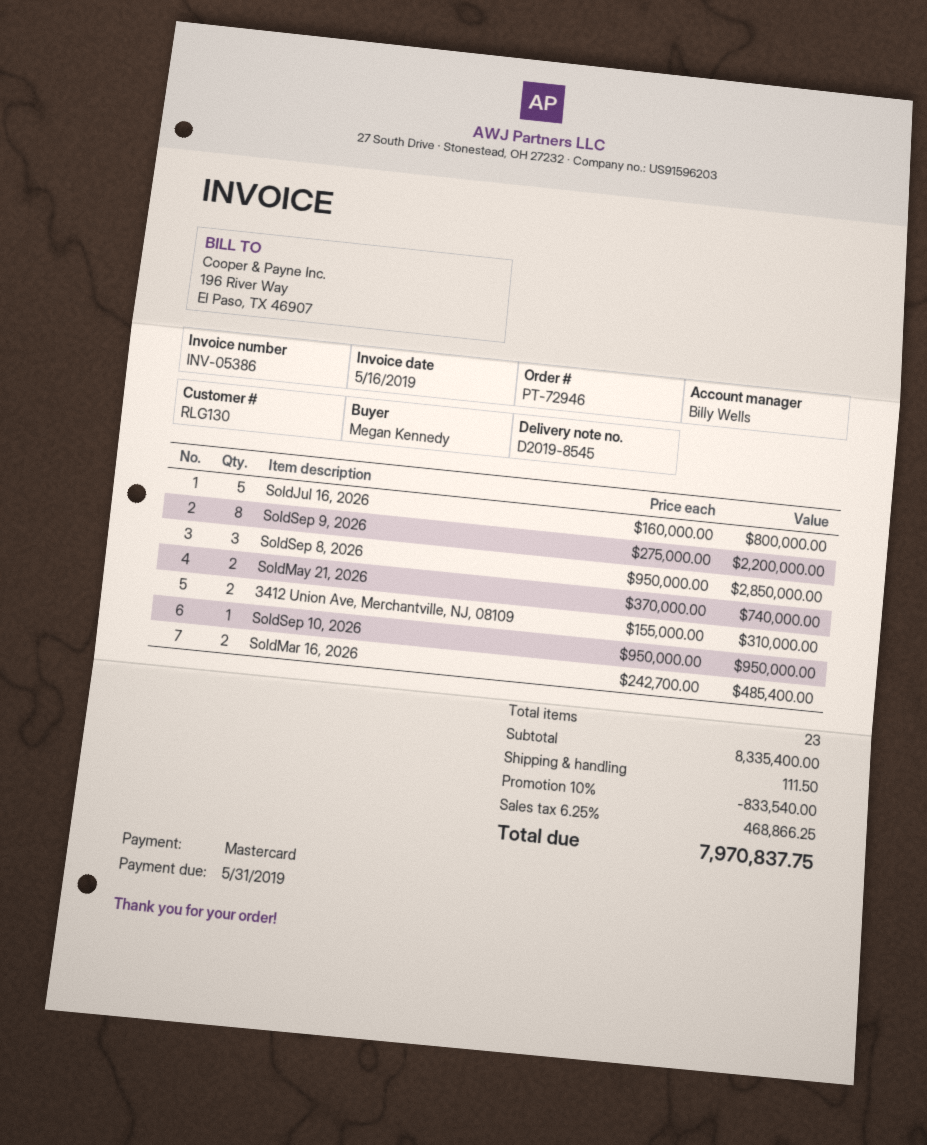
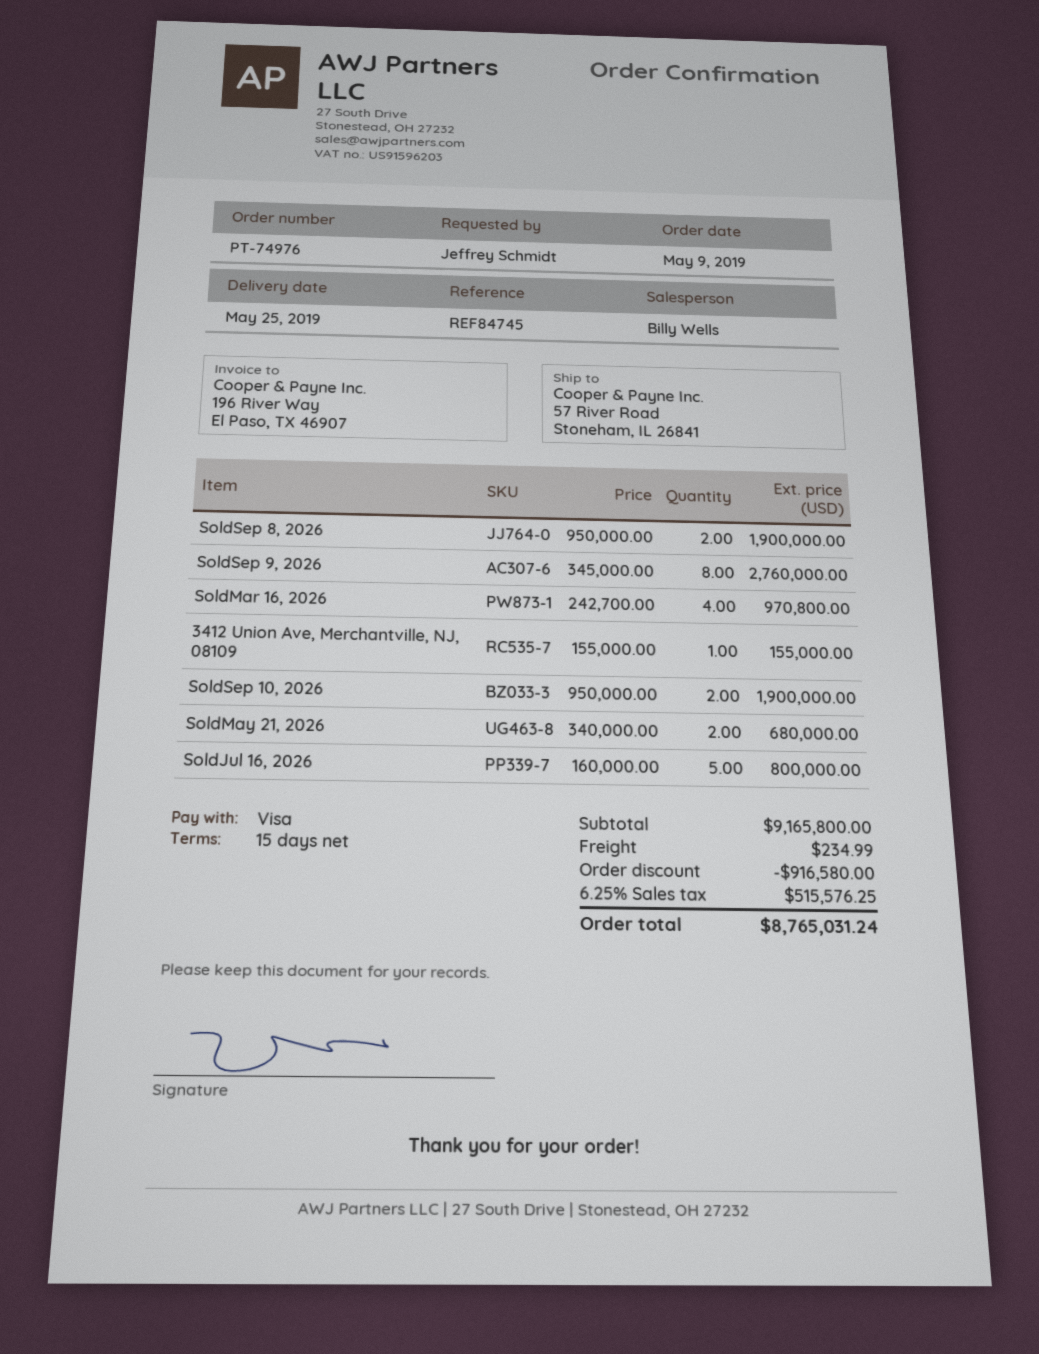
order number: PT-72946 -> PT-74976
ordered by: Megan Kennedy -> Jeffrey Schmidt
payment method: Mastercard -> Visa
SoldSep 9, 2026: 8 x 275000.00 = 2200000.00 -> 8 x 345000.00 = 2760000.00
SoldSep 8, 2026: 3 x 950000.00 = 2850000.00 -> 2 x 950000.00 = 1900000.00
SoldMay 21, 2026: 2 x 370000.00 = 740000.00 -> 2 x 340000.00 = 680000.00
3412 Union Ave, Merchantville, NJ, 08109: 2 x 155000.00 = 310000.00 -> 1 x 155000.00 = 155000.00
SoldSep 10, 2026: 1 x 950000.00 = 950000.00 -> 2 x 950000.00 = 1900000.00
SoldMar 16, 2026: 2 x 242700.00 = 485400.00 -> 4 x 242700.00 = 970800.00
subtotal: 8335400.00 -> 9165800.00
discount: 833540.00 -> 916580.00
shipping: 111.50 -> 234.99
tax: 6.25% = 468866.25 -> 6.25% = 515576.25
total: 7970837.75 -> 8765031.24

